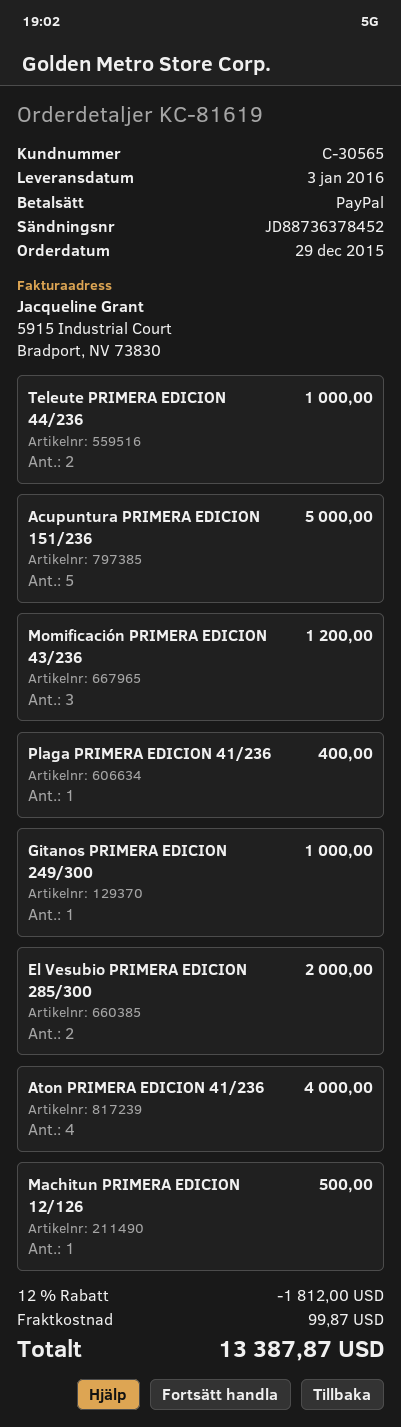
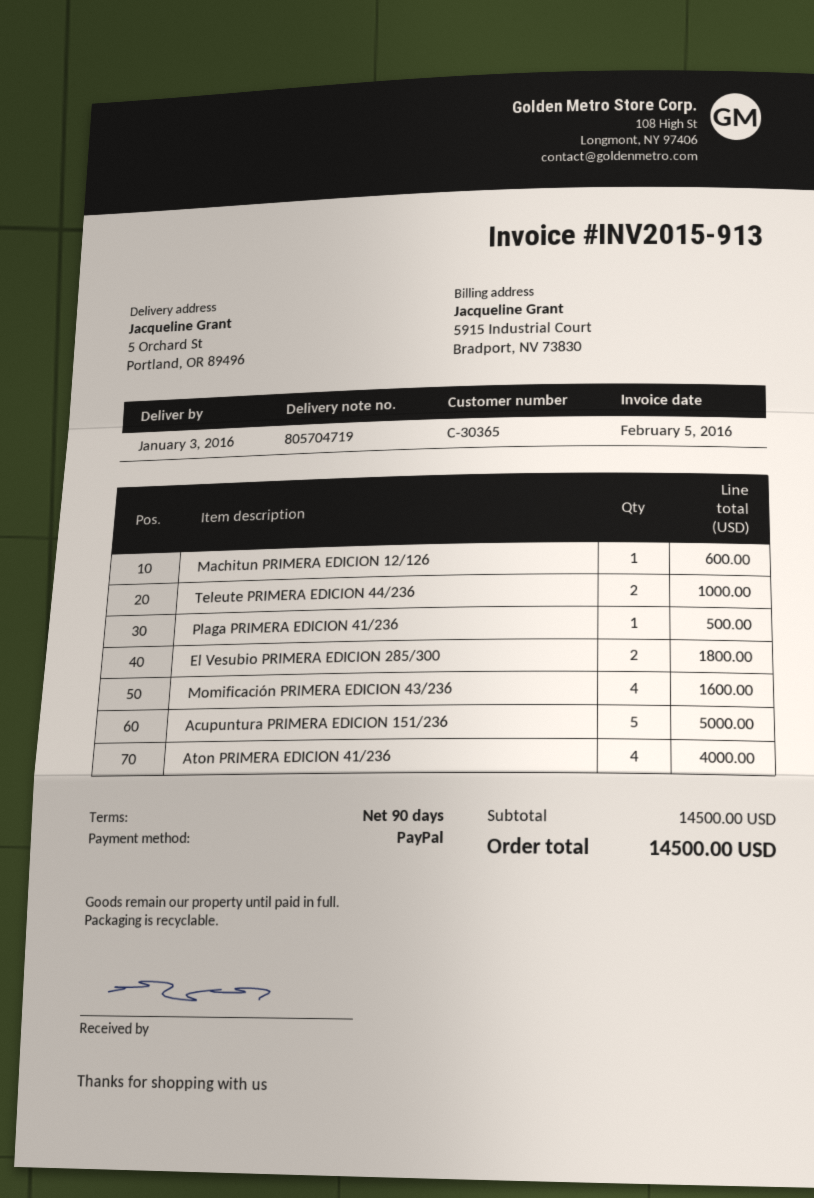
customer number: C-30565 -> C-30365
Momificación PRIMERA EDICION 43/236: 3 for 1200.00 -> 4 for 1600.00
Plaga PRIMERA EDICION 41/236: 1 for 400.00 -> 1 for 500.00
Gitanos PRIMERA EDICION 249/300: 1 for 1000.00 -> none
El Vesubio PRIMERA EDICION 285/300: 2 for 2000.00 -> 2 for 1800.00
Machitun PRIMERA EDICION 12/126: 1 for 500.00 -> 1 for 600.00
discount: 12% = 1812.00 -> none
shipping: 99.87 -> none
total: 13387.87 -> 14500.00

